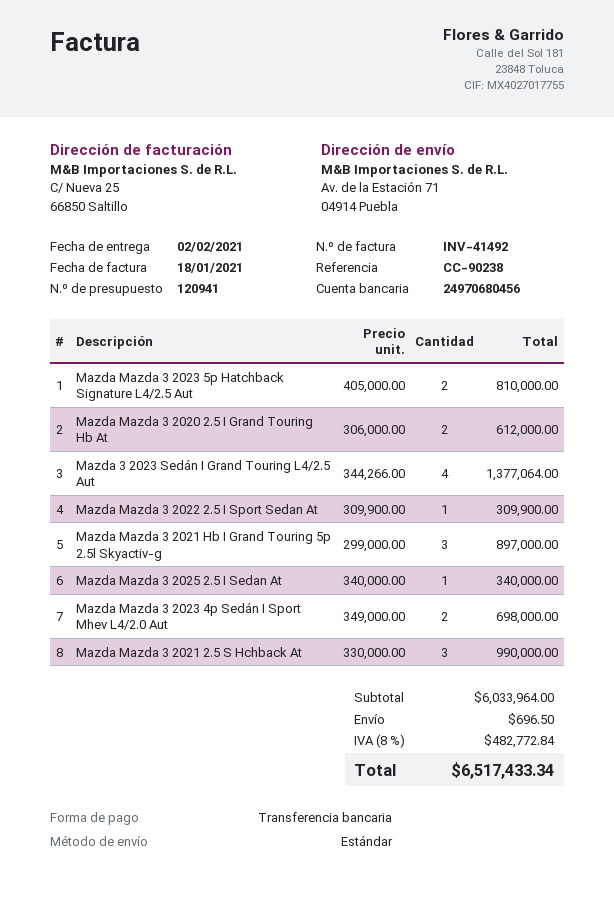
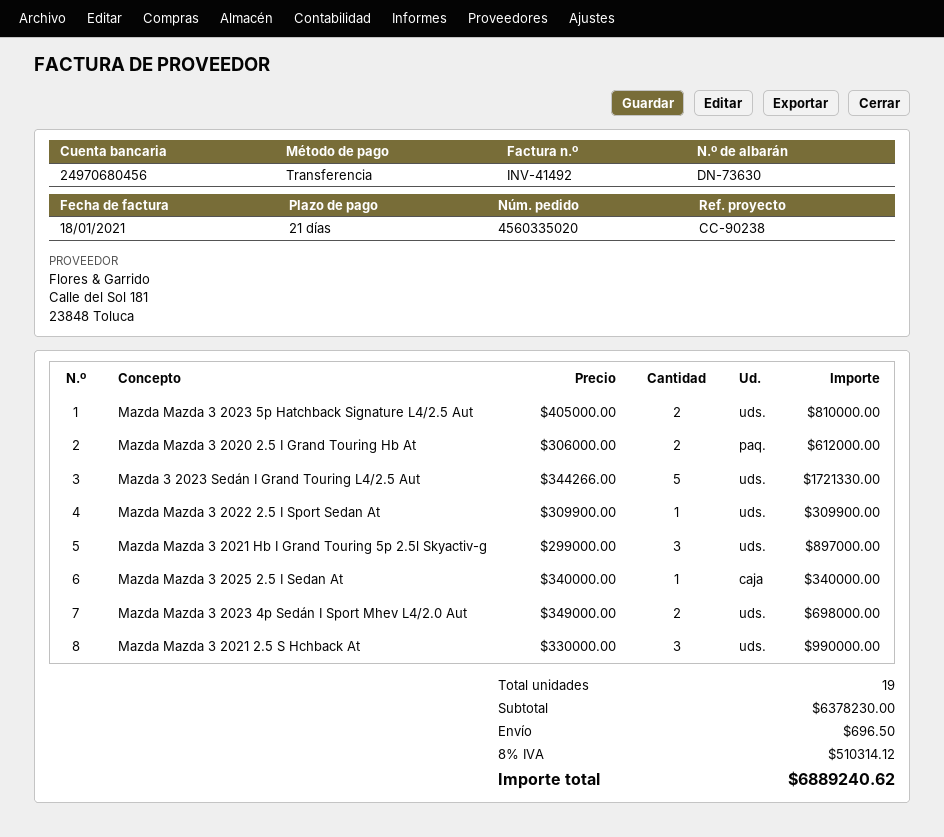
Mazda 3 2023 Sedán I Grand Touring L4/2.5 Aut: 4 x 344266.00 = 1377064.00 -> 5 x 344266.00 = 1721330.00
subtotal: 6033964.00 -> 6378230.00
tax: 8% = 482772.84 -> 8% = 510314.12
total: 6517433.34 -> 6889240.62

